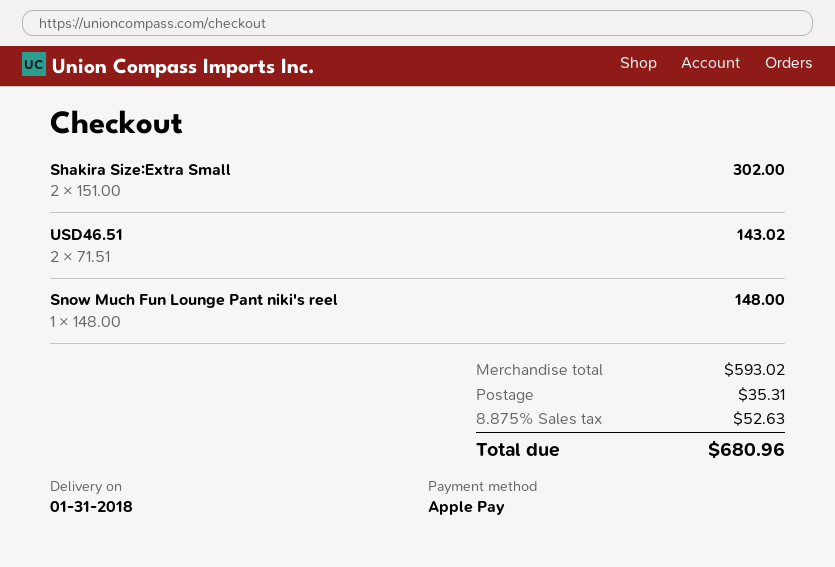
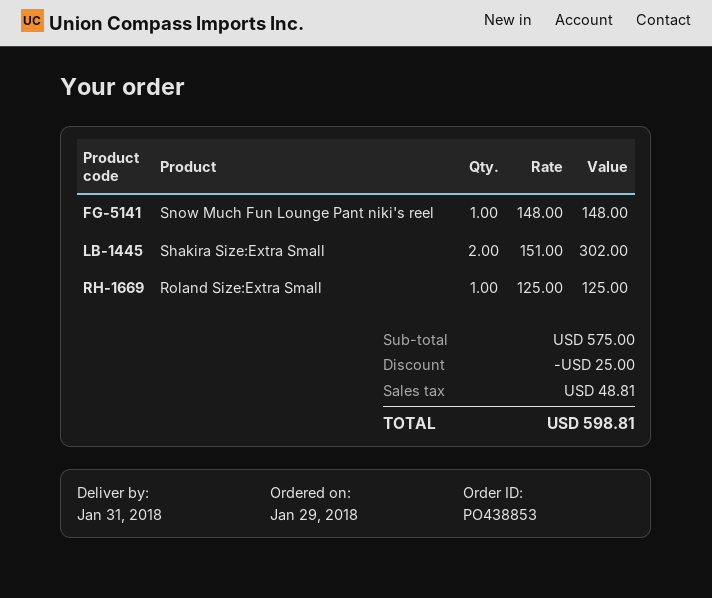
USD46.51: 2 x 71.51 = 143.02 -> none
Roland Size:Extra Small: none -> 1 x 125.00 = 125.00
subtotal: 593.02 -> 575.00
discount: none -> 25.00
shipping: 35.31 -> none
tax: 52.63 -> 48.81
total: 680.96 -> 598.81

